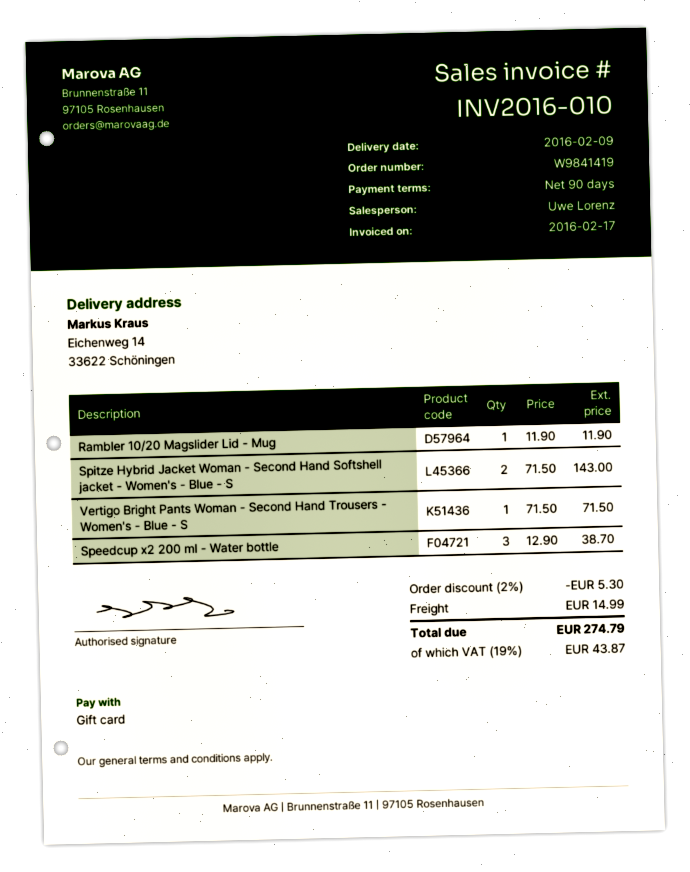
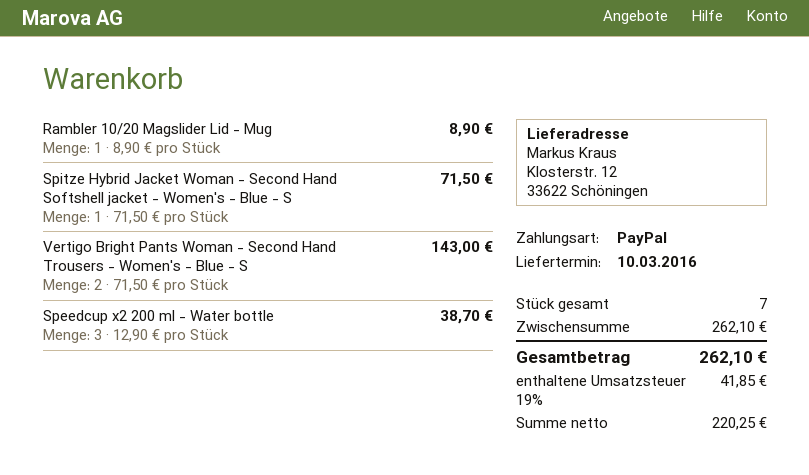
delivery date: 2016-02-09 -> 2016-03-10
payment method: gift card -> PayPal
ship to: Eichenweg 14, 33622 Schöningen -> Klosterstr. 12, 33622 Schöningen
Rambler 10/20 Magslider Lid - Mug: 1 x 11.90 = 11.90 -> 1 x 8.90 = 8.90
Spitze Hybrid Jacket Woman - Second Hand Softshell jacket - Women's - Blue - S: 2 x 71.50 = 143.00 -> 1 x 71.50 = 71.50
Vertigo Bright Pants Woman - Second Hand Trousers - Women's - Blue - S: 1 x 71.50 = 71.50 -> 2 x 71.50 = 143.00
discount: 2% = 5.30 -> none
shipping: 14.99 -> none
tax: 19% = 43.87 -> 19% = 41.85
total: 274.79 -> 262.10

